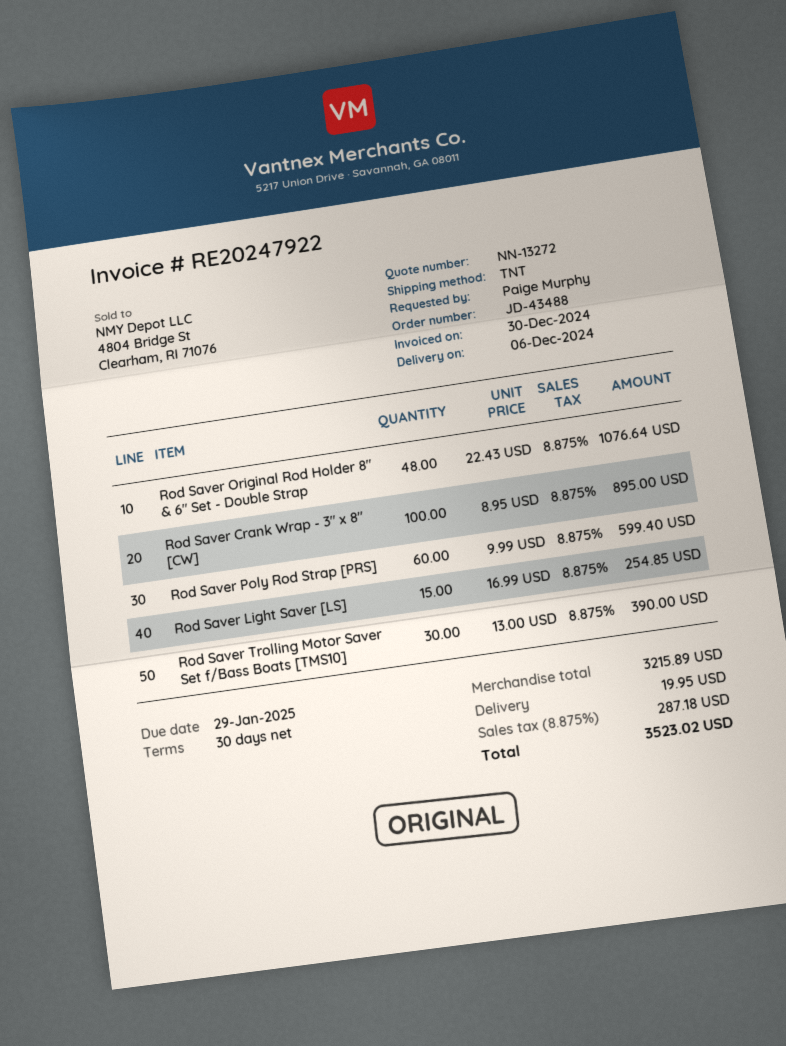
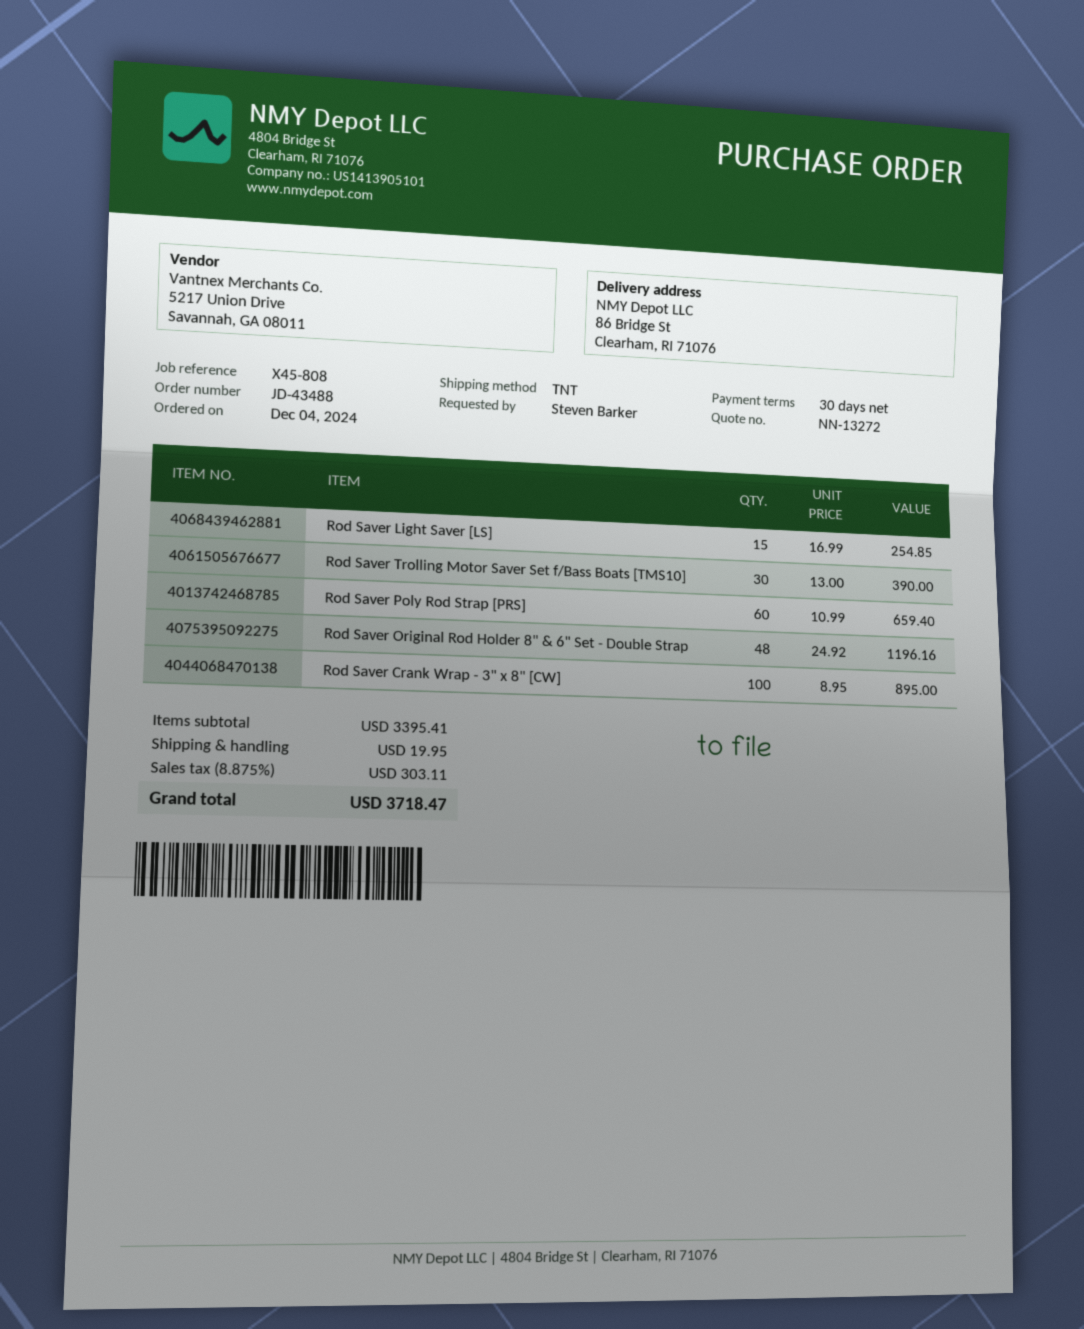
ordered by: Paige Murphy -> Steven Barker
Rod Saver Original Rod Holder 8" & 6" Set - Double Strap: 48 x 22.43 = 1076.64 -> 48 x 24.92 = 1196.16
Rod Saver Poly Rod Strap [PRS]: 60 x 9.99 = 599.40 -> 60 x 10.99 = 659.40
subtotal: 3215.89 -> 3395.41
tax: 8.875% = 287.18 -> 8.875% = 303.11
total: 3523.02 -> 3718.47

